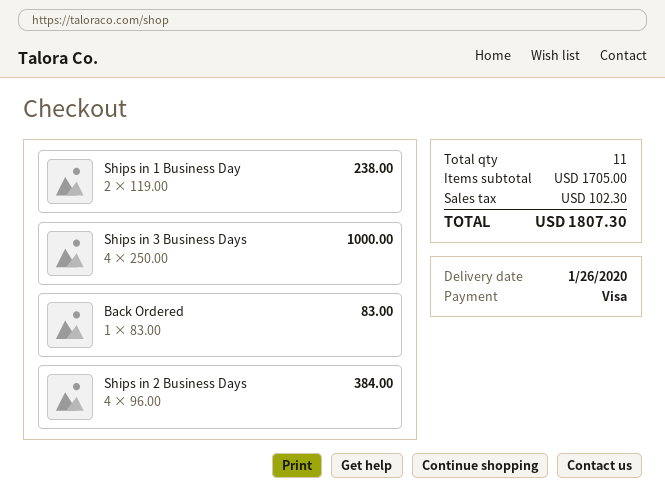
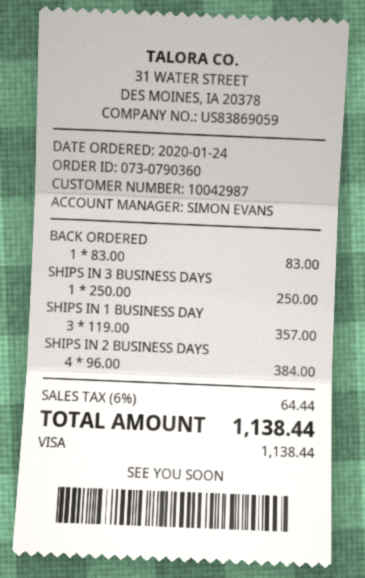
Ships in 1 Business Day: 2 x 119.00 = 238.00 -> 3 x 119.00 = 357.00
Ships in 3 Business Days: 4 x 250.00 = 1000.00 -> 1 x 250.00 = 250.00
tax: 102.30 -> 64.44
total: 1807.30 -> 1138.44

